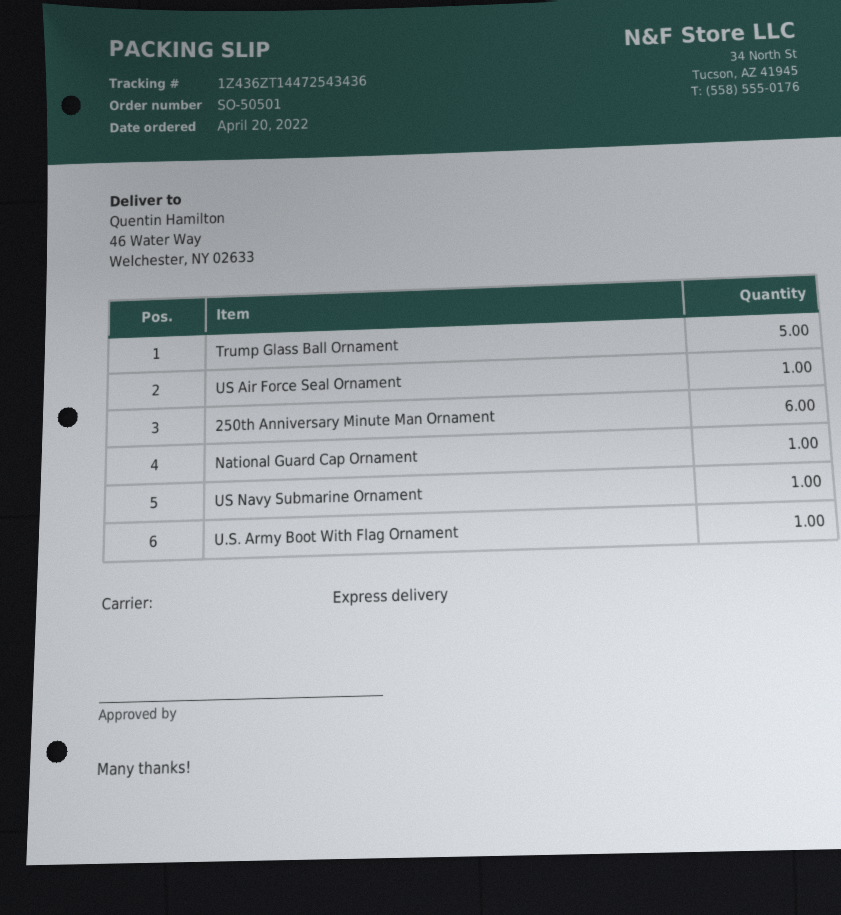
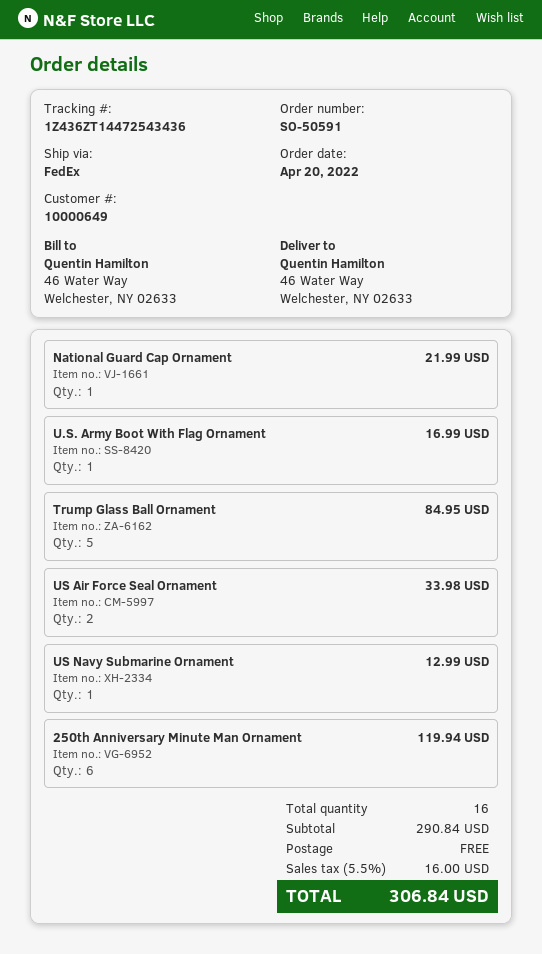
order number: SO-50501 -> SO-50591
shipping method: express -> FedEx
US Air Force Seal Ornament: 1 -> 2

